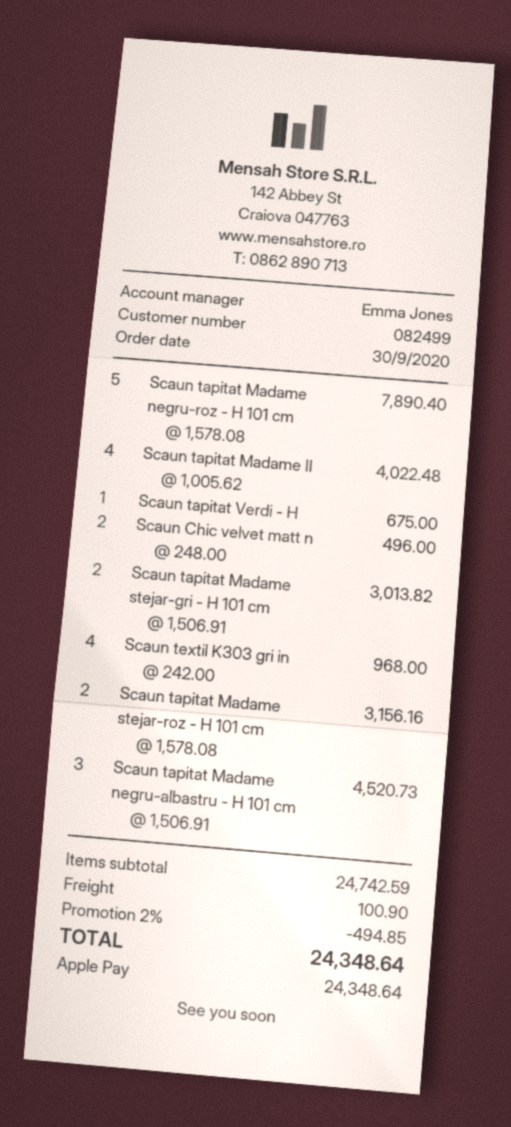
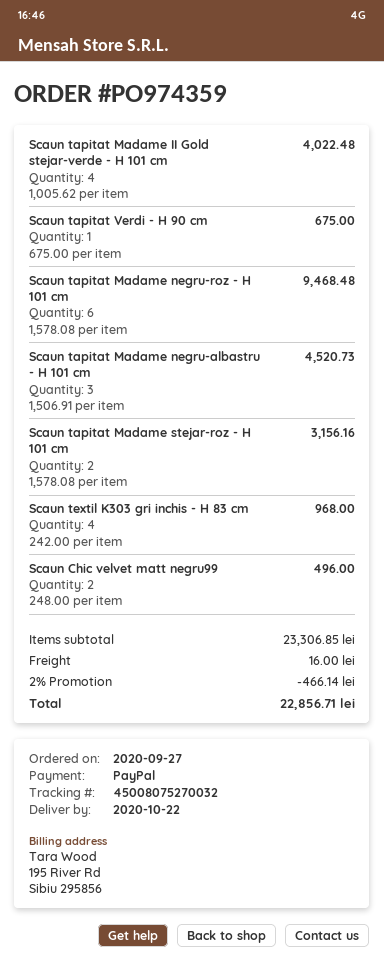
order date: 2020-09-30 -> 2020-09-27
payment method: Apple Pay -> PayPal
Scaun tapitat Madame negru-roz - H 101 cm: 5 x 1578.08 = 7890.40 -> 6 x 1578.08 = 9468.48
Scaun tapitat Madame stejar-gri - H 101 cm: 2 x 1506.91 = 3013.82 -> none
subtotal: 24742.59 -> 23306.85
discount: 2% = 494.85 -> 2% = 466.14
shipping: 100.90 -> 16.00
total: 24348.64 -> 22856.71

